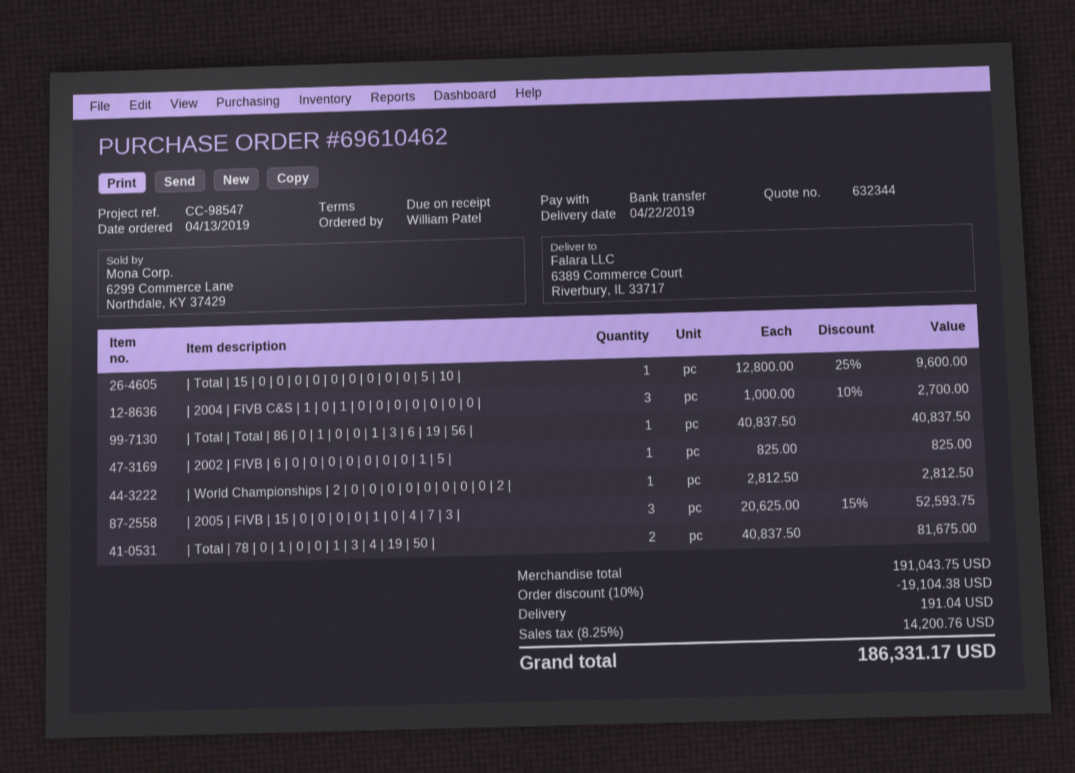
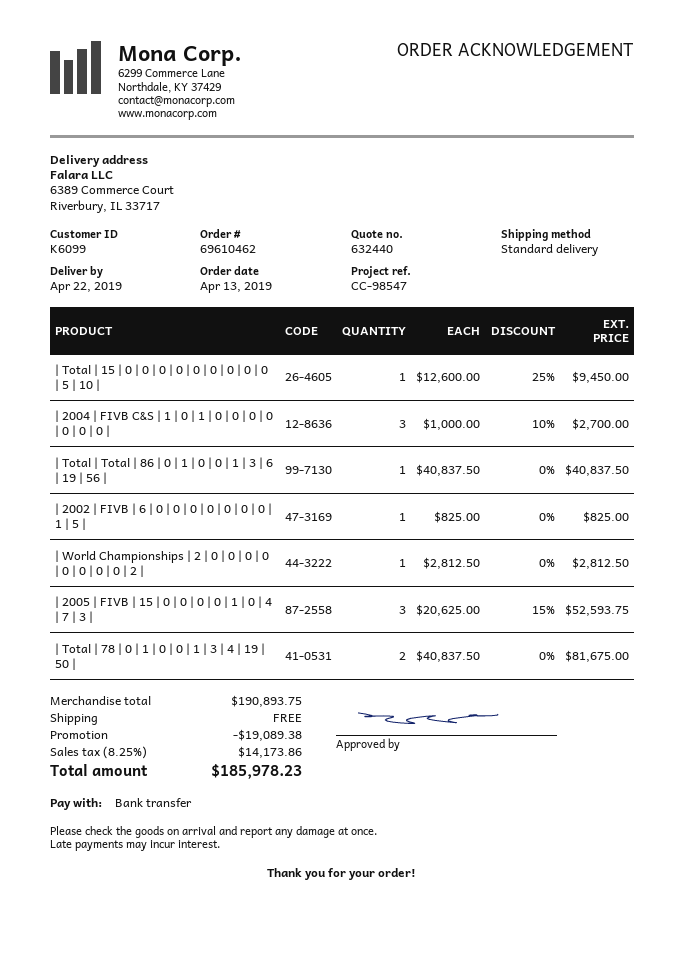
quote number: 632344 -> 632440
| Total | 15 | 0 | 0 | 0 | 0 | 0 | 0 | 0 | 0 | 0 | 5 | 10 |: 1 x 12800.00 - 25% = 9600.00 -> 1 x 12600.00 - 25% = 9450.00
subtotal: 191043.75 -> 190893.75
discount: 19104.38 -> 19089.38
shipping: 191.04 -> 0.00
tax: 8.25% = 14200.76 -> 8.25% = 14173.86
total: 186331.17 -> 185978.23

